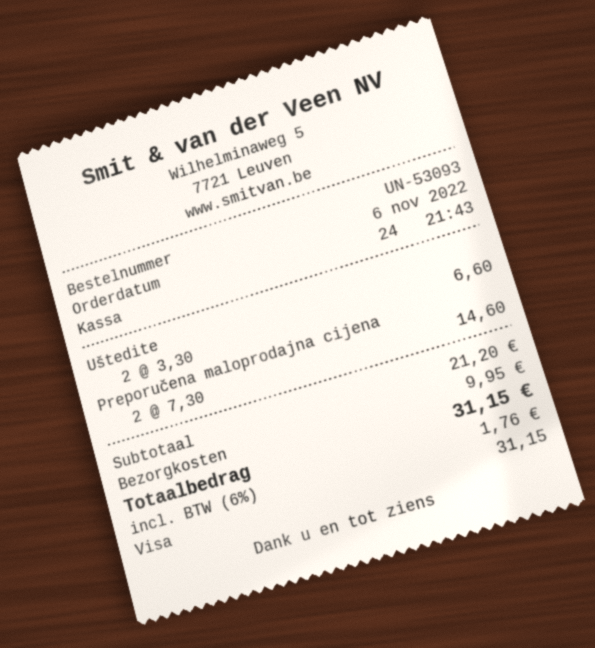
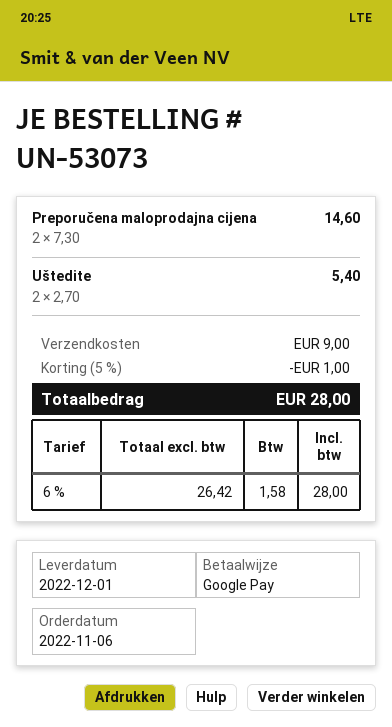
order number: UN-53093 -> UN-53073
payment method: Visa -> Google Pay
Uštedite: 2 x 3.30 = 6.60 -> 2 x 2.70 = 5.40
discount: none -> 5% = 1.00
shipping: 9.95 -> 9.00
tax: 6% = 1.76 -> 6% = 1.58
total: 31.15 -> 28.00

